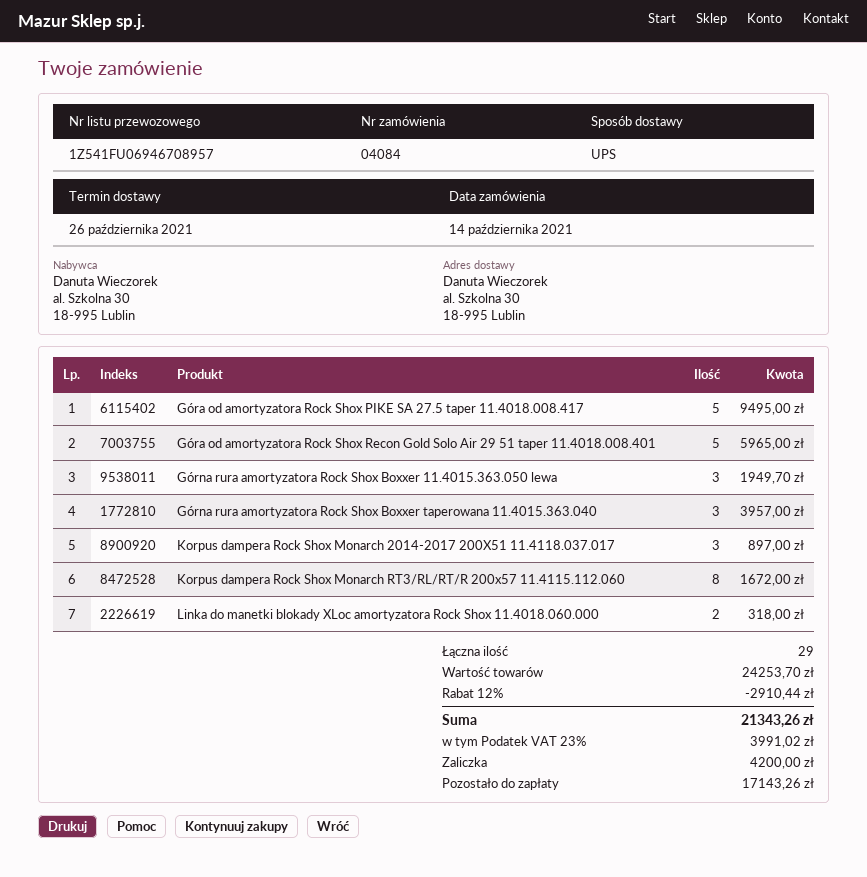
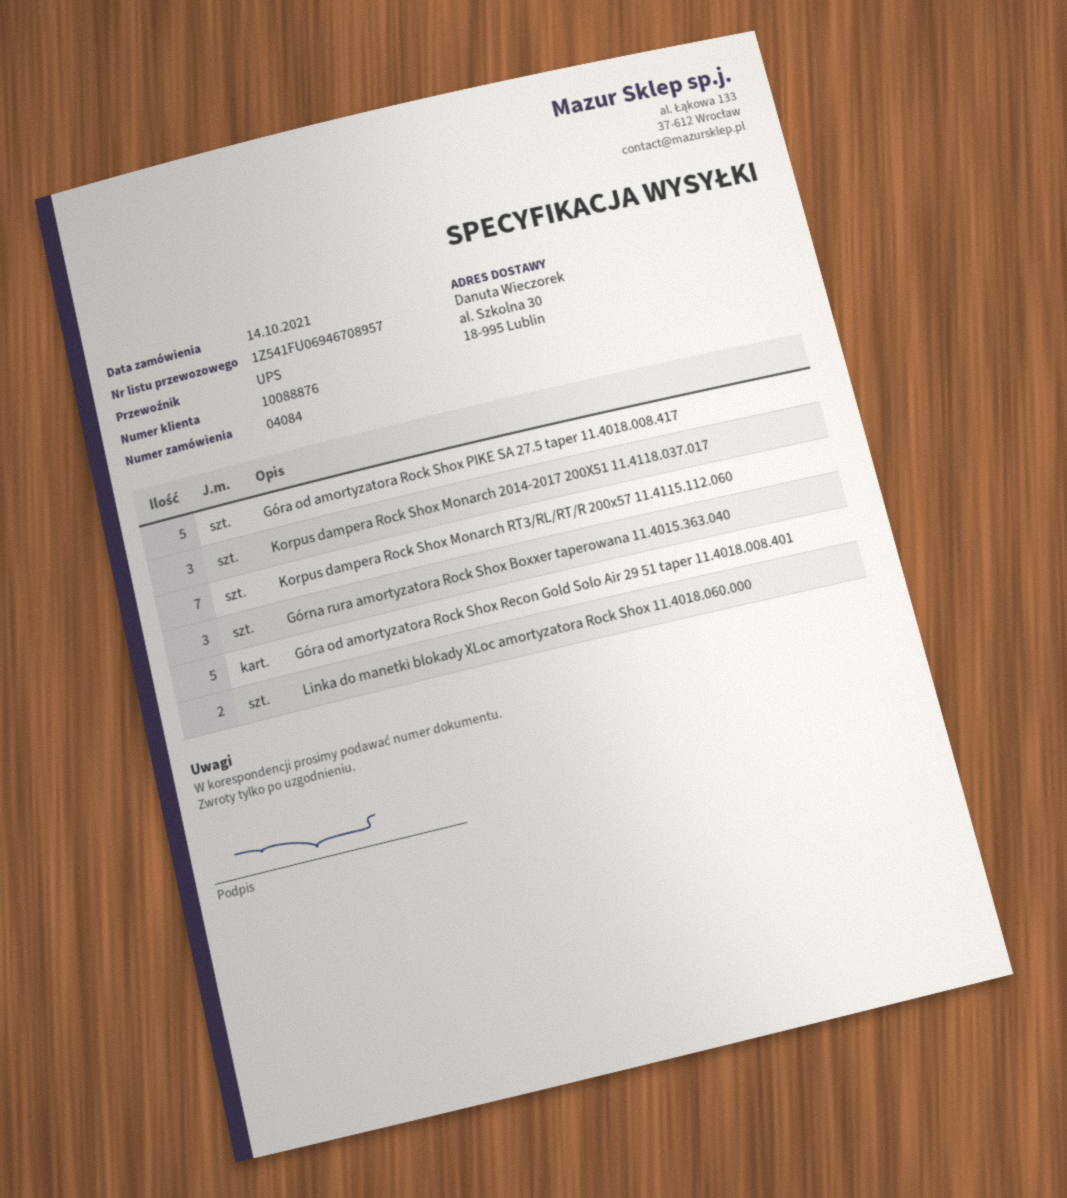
Górna rura amortyzatora Rock Shox Boxxer 11.4015.363.050 lewa: 3 -> none
Korpus dampera Rock Shox Monarch RT3/RL/RT/R 200x57 11.4115.112.060: 8 -> 7

